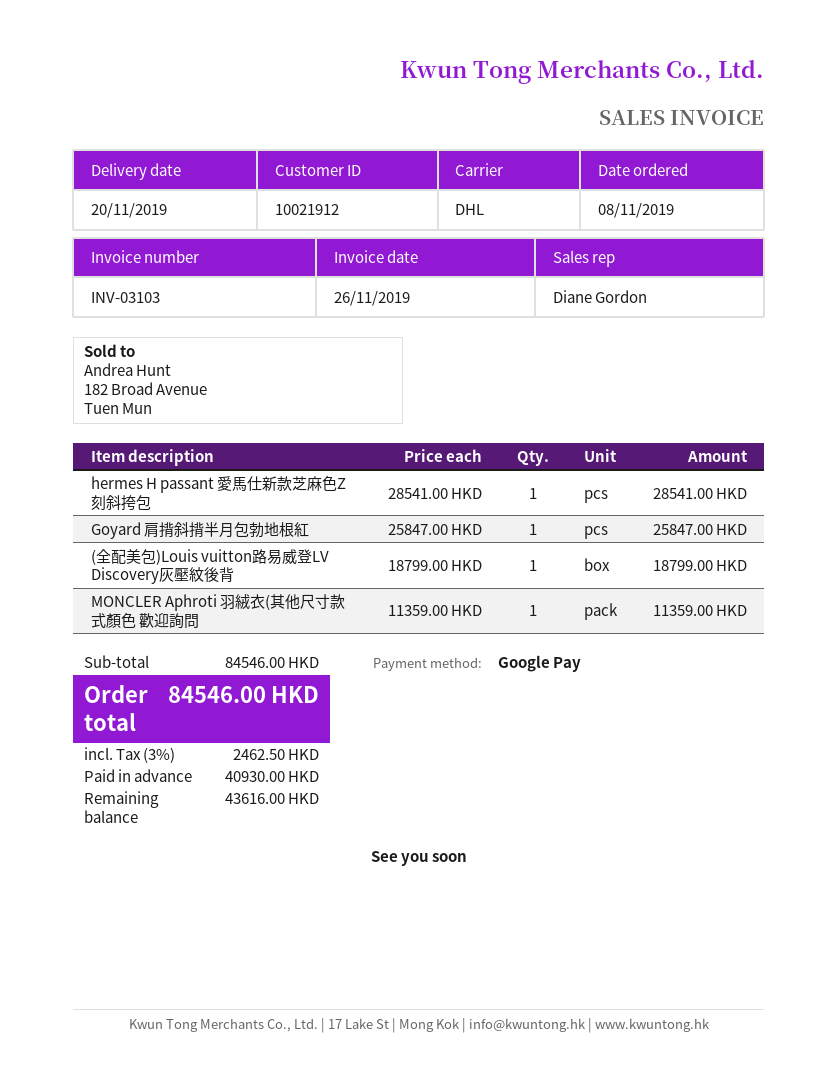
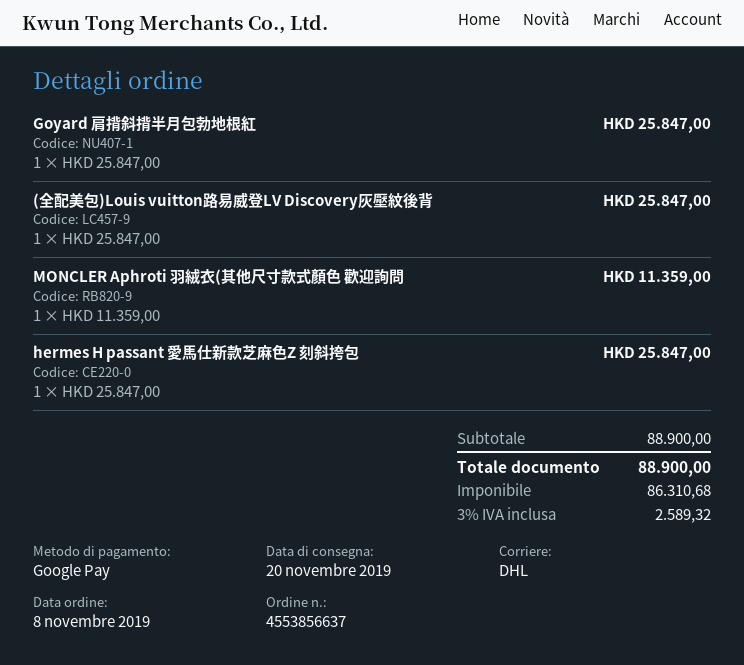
hermes H passant 愛馬仕新款芝麻色Z 刻斜挎包: 1 x 28541.00 = 28541.00 -> 1 x 25847.00 = 25847.00
(全配美包)Louis vuitton路易威登LV Discovery灰壓紋後背: 1 x 18799.00 = 18799.00 -> 1 x 25847.00 = 25847.00
subtotal: 84546.00 -> 88900.00
tax: 3% = 2462.50 -> 3% = 2589.32
total: 84546.00 -> 88900.00

